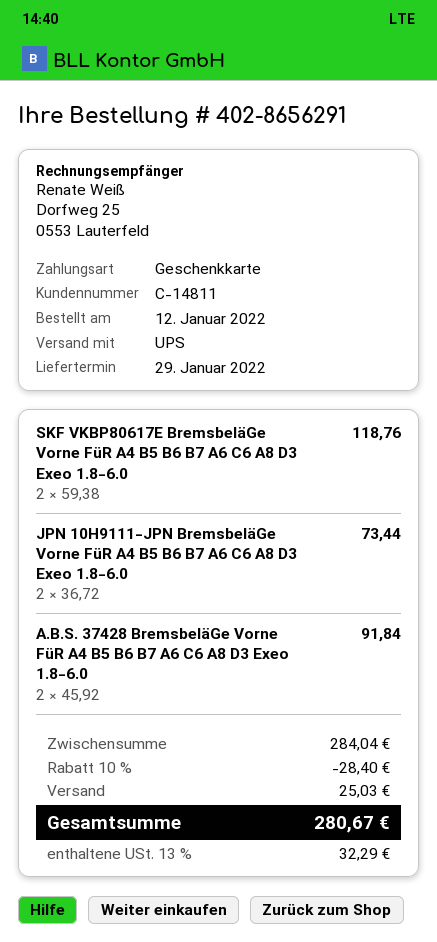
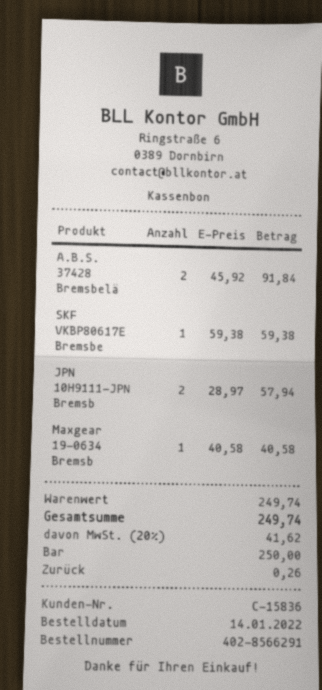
order number: 402-8656291 -> 402-8566291
order date: 2022-01-12 -> 2022-01-14
customer number: C-14811 -> C-15836
payment method: gift card -> cash
SKF VKBP80617E BremsbeläGe Vorne FüR A4 B5 B6 B7 A6 C6 A8 D3 Exeo 1.8-6.0: 2 x 59.38 = 118.76 -> 1 x 59.38 = 59.38
JPN 10H9111-JPN BremsbeläGe Vorne FüR A4 B5 B6 B7 A6 C6 A8 D3 Exeo 1.8-6.0: 2 x 36.72 = 73.44 -> 2 x 28.97 = 57.94
Maxgear 19-0634 Bremsb: none -> 1 x 40.58 = 40.58
subtotal: 284.04 -> 249.74
discount: 10% = 28.40 -> none
shipping: 25.03 -> none
tax: 13% = 32.29 -> 20% = 41.62
total: 280.67 -> 249.74

